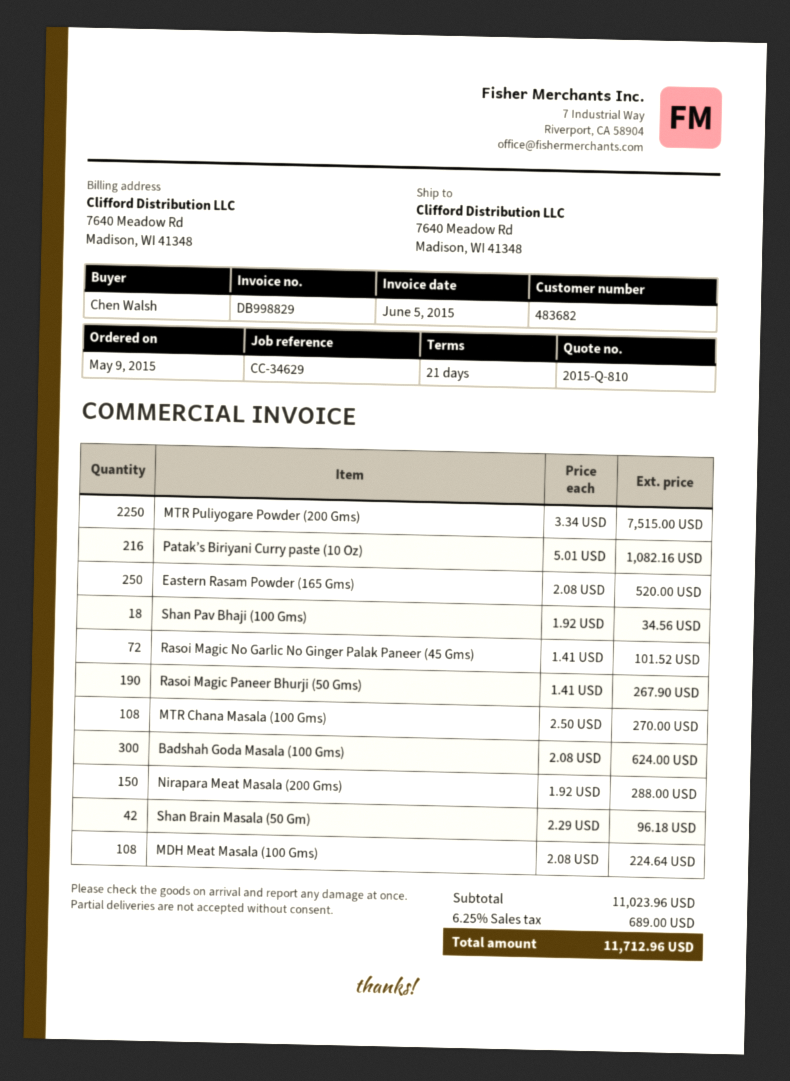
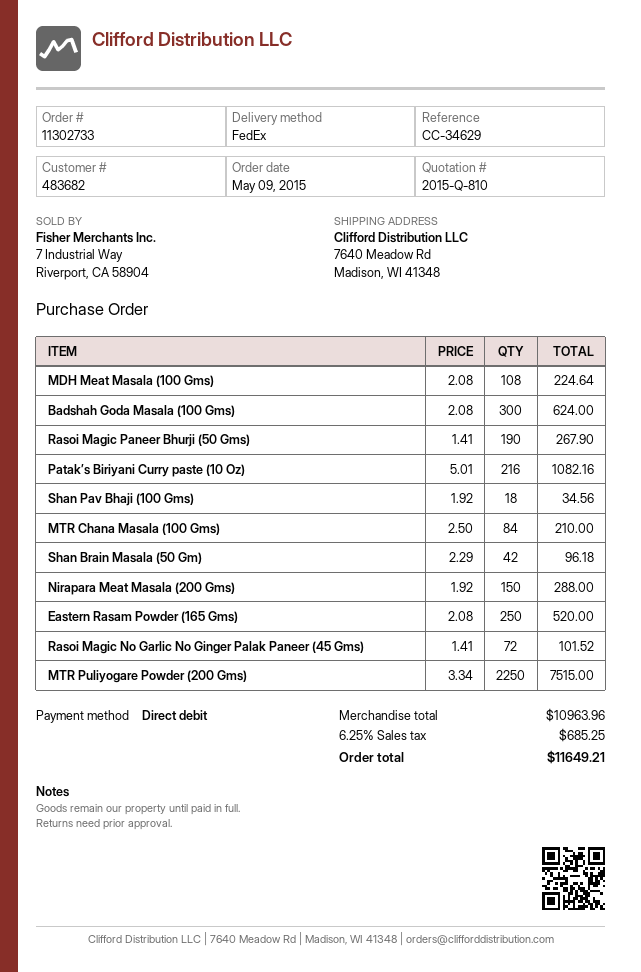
MTR Chana Masala (100 Gms): 108 x 2.50 = 270.00 -> 84 x 2.50 = 210.00
subtotal: 11023.96 -> 10963.96
tax: 6.25% = 689.00 -> 6.25% = 685.25
total: 11712.96 -> 11649.21

